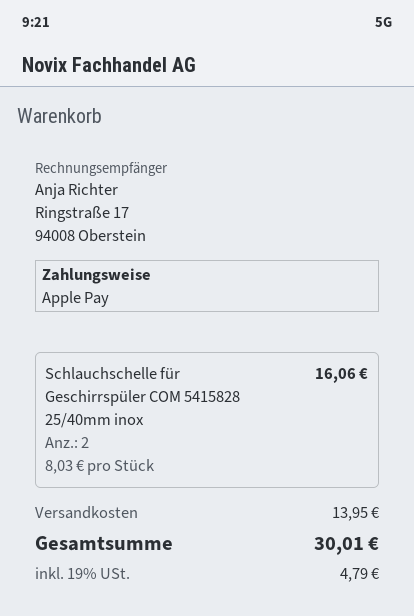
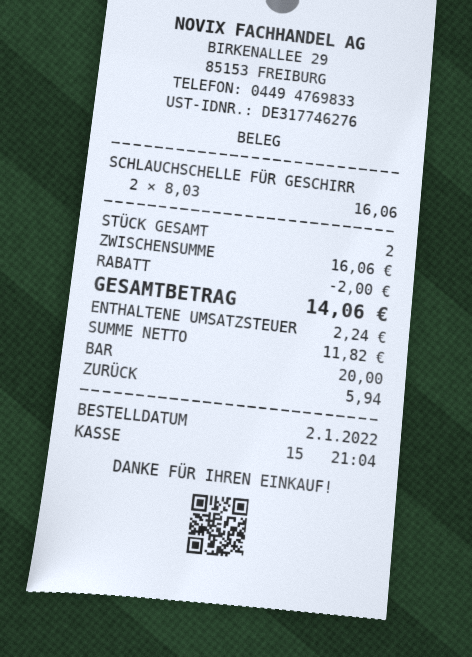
payment method: Apple Pay -> cash
discount: none -> 2.00
shipping: 13.95 -> none
tax: 4.79 -> 2.24
total: 30.01 -> 14.06

